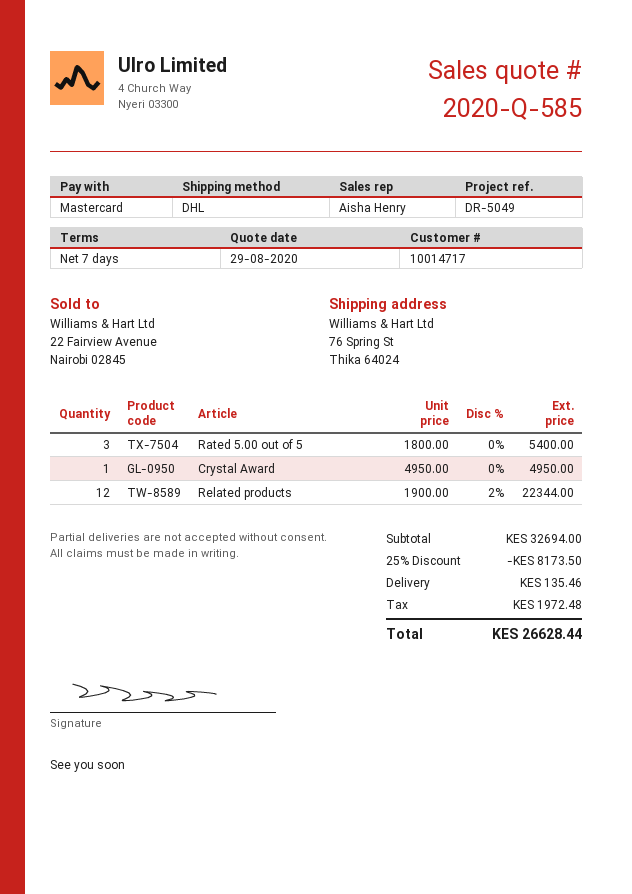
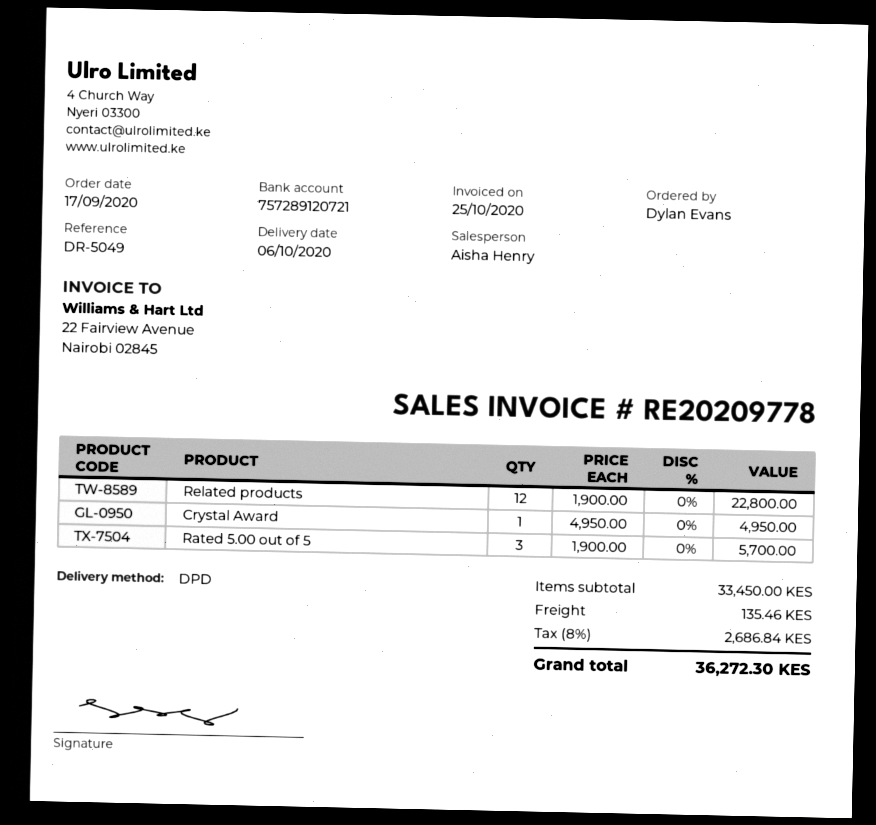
shipping method: DHL -> DPD
Rated 5.00 out of 5: 3 x 1800.00 = 5400.00 -> 3 x 1900.00 = 5700.00
Related products: 12 x 1900.00 - 2% = 22344.00 -> 12 x 1900.00 = 22800.00
subtotal: 32694.00 -> 33450.00
discount: 25% = 8173.50 -> none
tax: 1972.48 -> 2686.84
total: 26628.44 -> 36272.30

